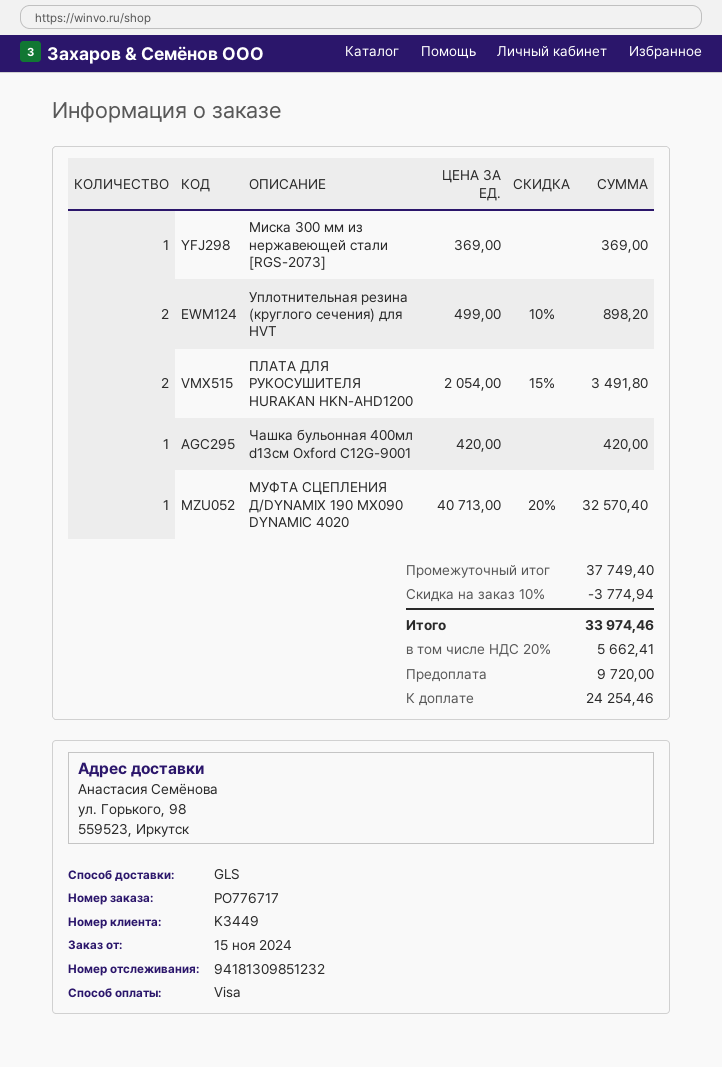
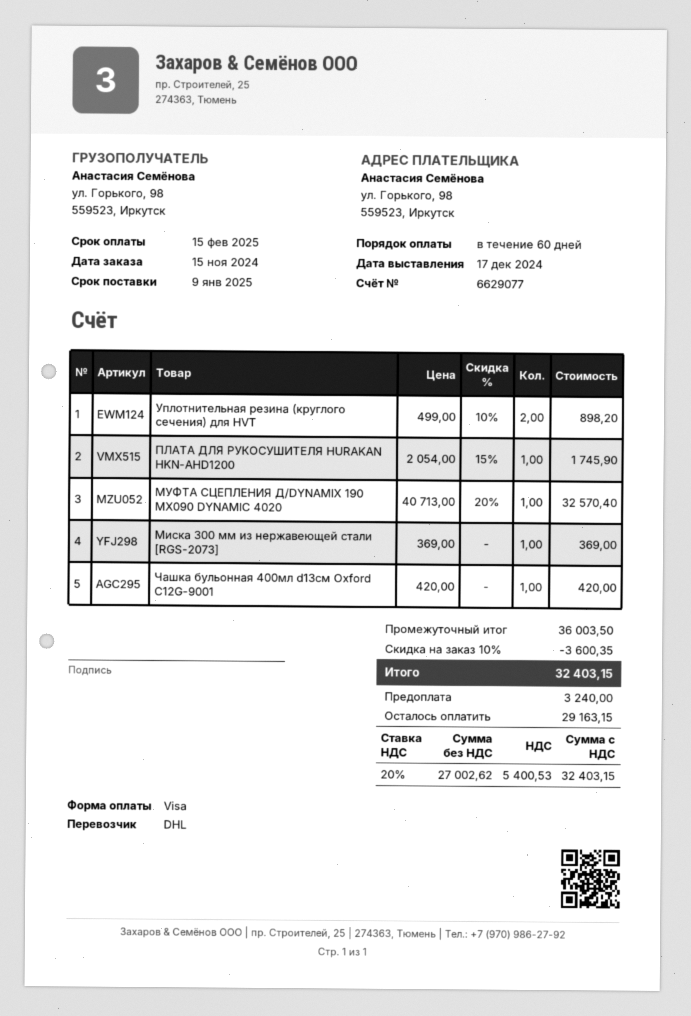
shipping method: GLS -> DHL
ПЛАТА ДЛЯ РУКОСУШИТЕЛЯ HURAKAN HKN-AHD1200: 2 x 2054.00 - 15% = 3491.80 -> 1 x 2054.00 - 15% = 1745.90
subtotal: 37749.40 -> 36003.50
discount: 10% = 3774.94 -> 10% = 3600.35
tax: 20% = 5662.41 -> 20% = 5400.53
total: 33974.46 -> 32403.15
deposit: 9720.00 -> 3240.00
balance: 24254.46 -> 29163.15

